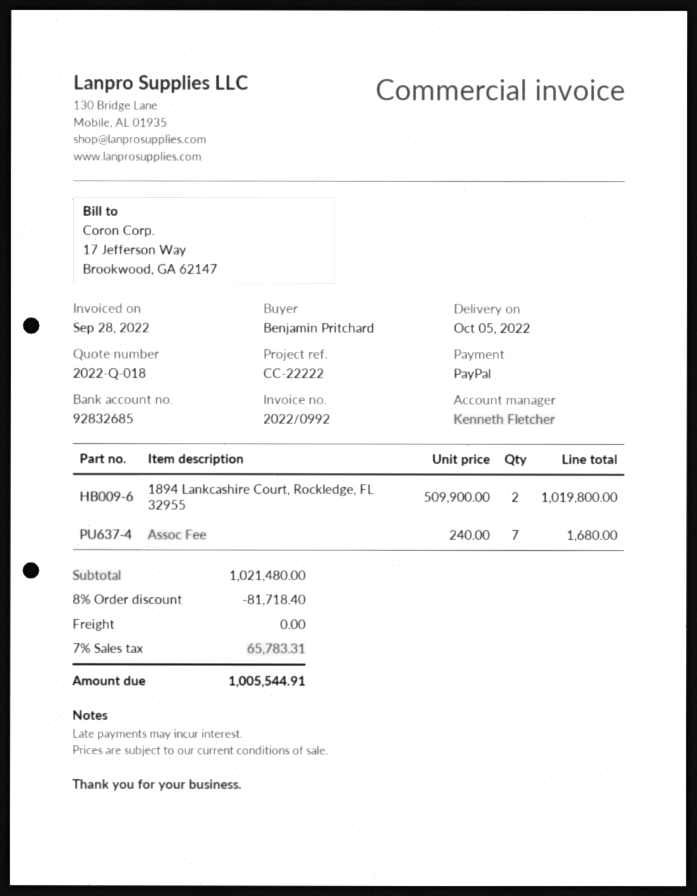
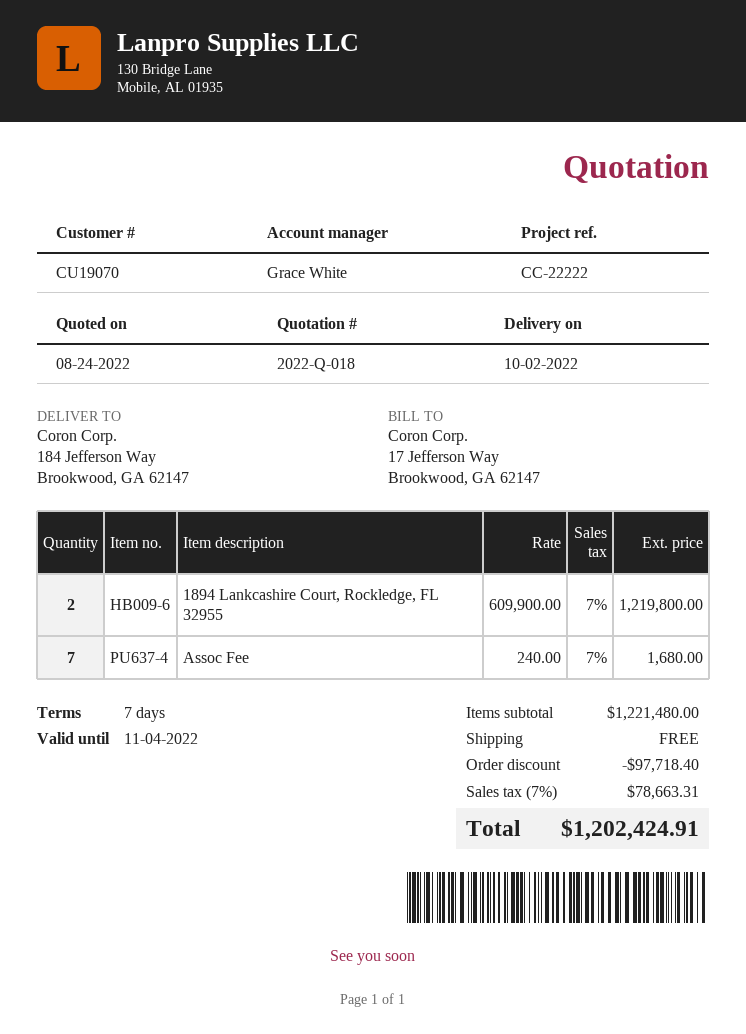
delivery date: 2022-10-05 -> 2022-10-02
sales rep: Kenneth Fletcher -> Grace White
1894 Lankcashire Court, Rockledge, FL 32955: 2 x 509900.00 = 1019800.00 -> 2 x 609900.00 = 1219800.00
subtotal: 1021480.00 -> 1221480.00
discount: 81718.40 -> 97718.40
tax: 7% = 65783.31 -> 7% = 78663.31
total: 1005544.91 -> 1202424.91

